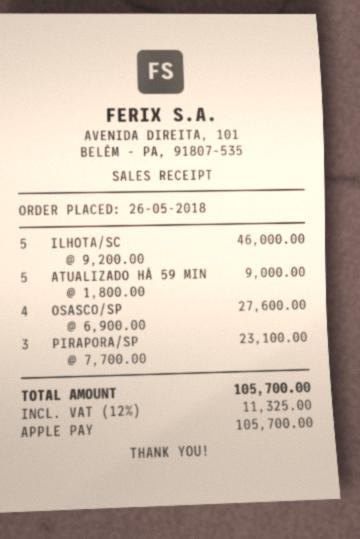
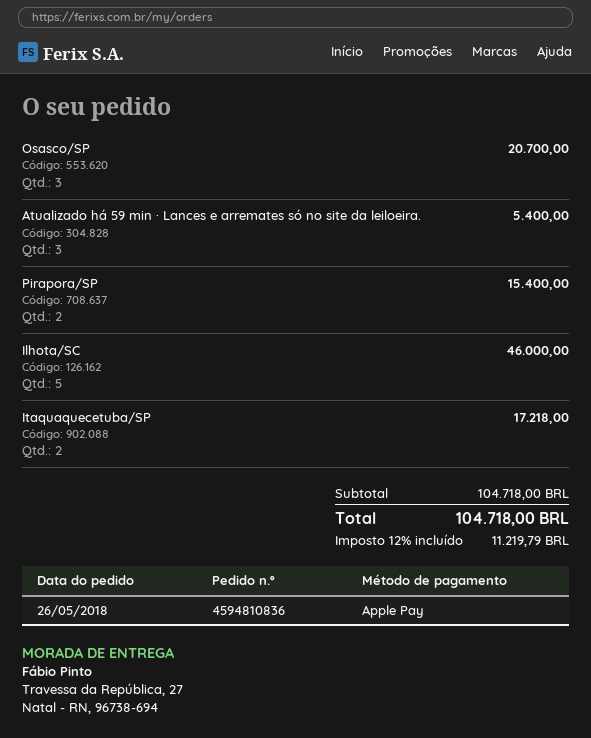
ATUALIZADO HÁ 59 MIN: 5 for 9000.00 -> 3 for 5400.00
OSASCO/SP: 4 for 27600.00 -> 3 for 20700.00
PIRAPORA/SP: 3 for 23100.00 -> 2 for 15400.00
Itaquaquecetuba/SP: none -> 2 for 17218.00
tax: 12% = 11325.00 -> 12% = 11219.79
total: 105700.00 -> 104718.00

